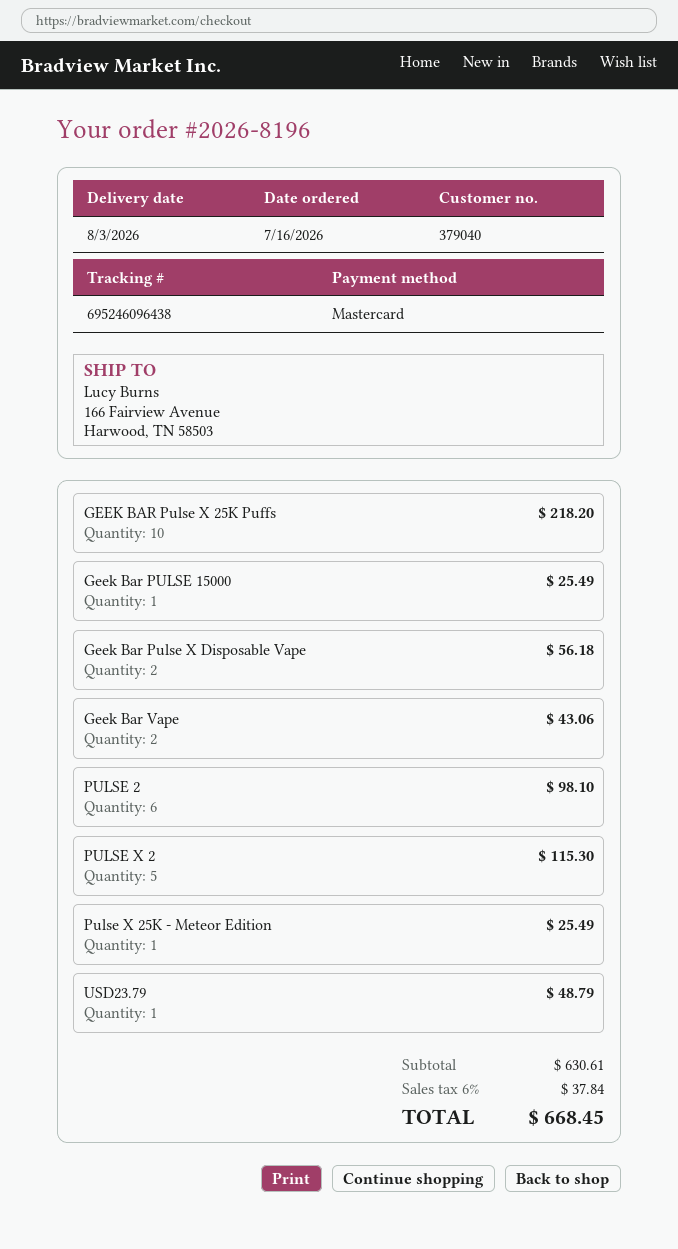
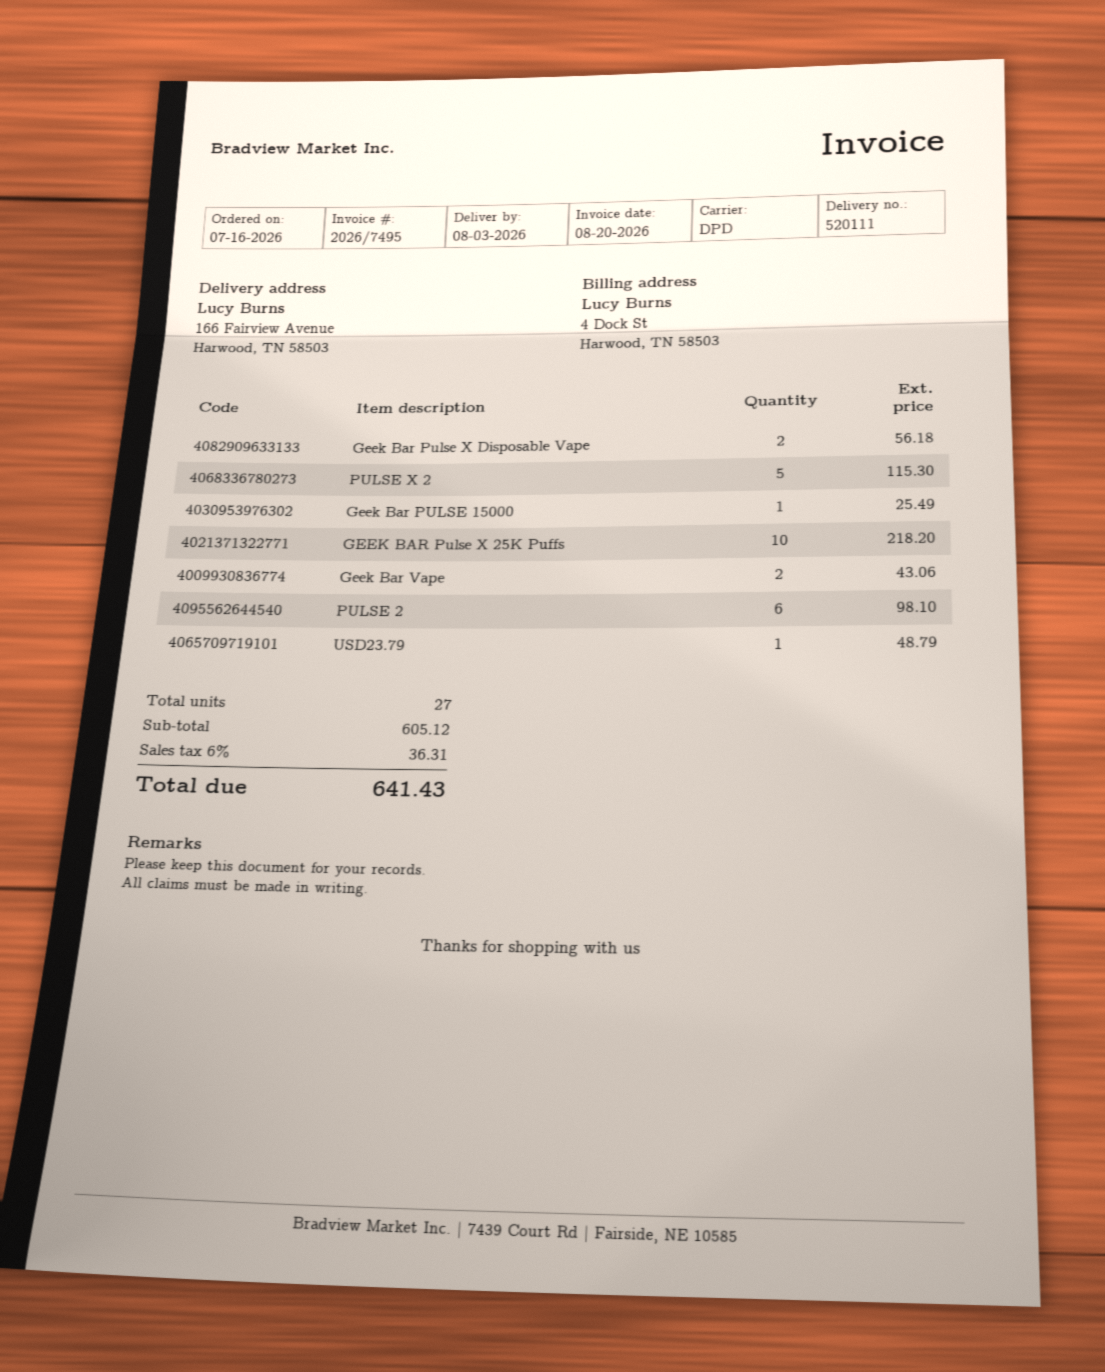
Pulse X 25K - Meteor Edition: 1 for 25.49 -> none
subtotal: 630.61 -> 605.12
tax: 6% = 37.84 -> 6% = 36.31
total: 668.45 -> 641.43

